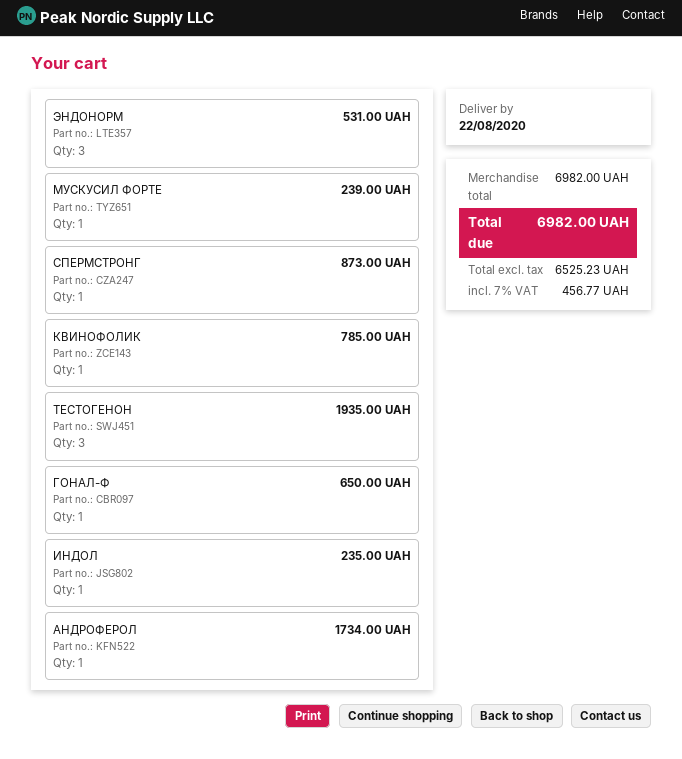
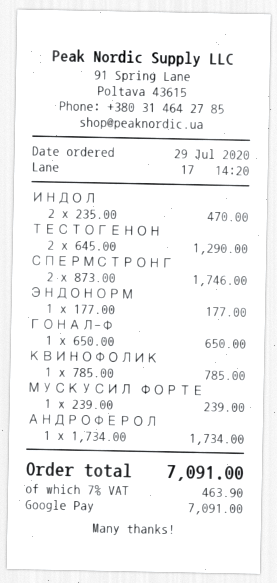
ЭНДОНОРМ: 3 for 531.00 -> 1 for 177.00
СПЕРМСТРОНГ: 1 for 873.00 -> 2 for 1746.00
ТЕСТОГЕНОН: 3 for 1935.00 -> 2 for 1290.00
ИНДОЛ: 1 for 235.00 -> 2 for 470.00
tax: 7% = 456.77 -> 7% = 463.90
total: 6982.00 -> 7091.00

